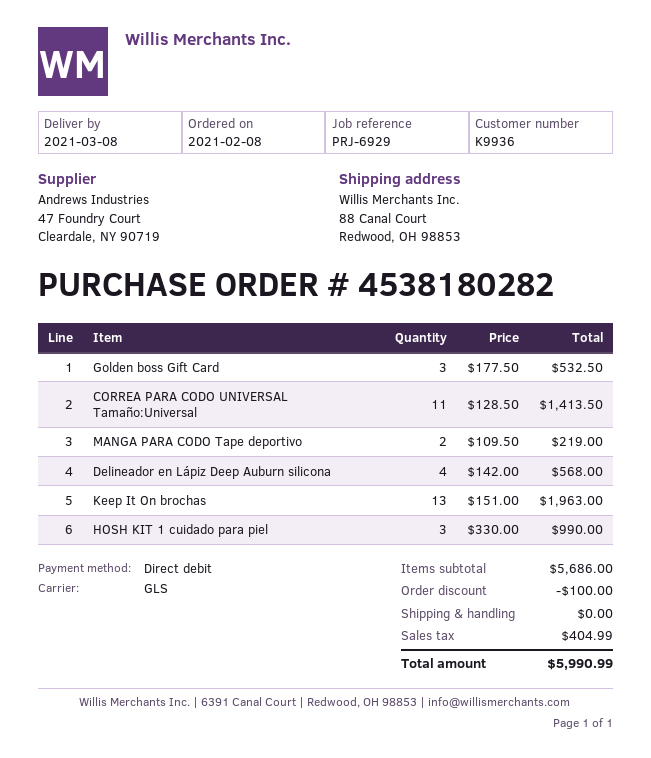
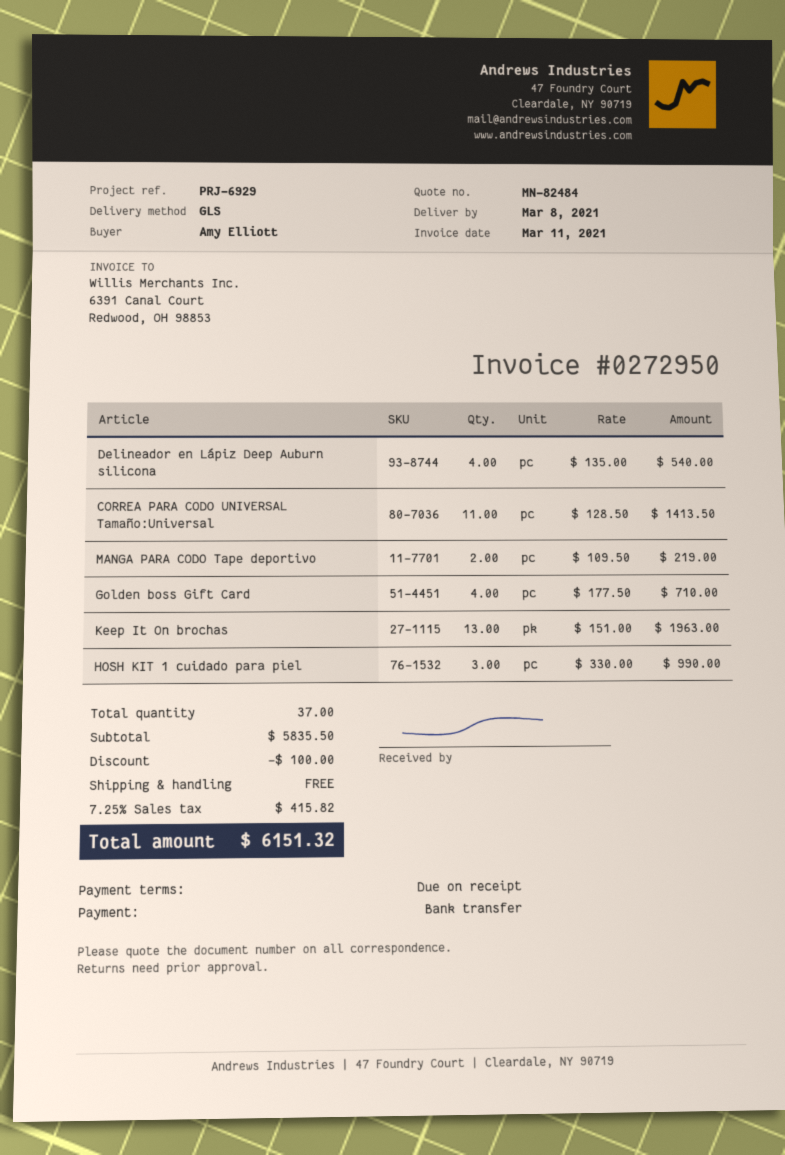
payment method: direct debit -> bank transfer
Golden boss Gift Card: 3 x 177.50 = 532.50 -> 4 x 177.50 = 710.00
Delineador en Lápiz Deep Auburn silicona: 4 x 142.00 = 568.00 -> 4 x 135.00 = 540.00
subtotal: 5686.00 -> 5835.50
tax: 404.99 -> 415.82
total: 5990.99 -> 6151.32

